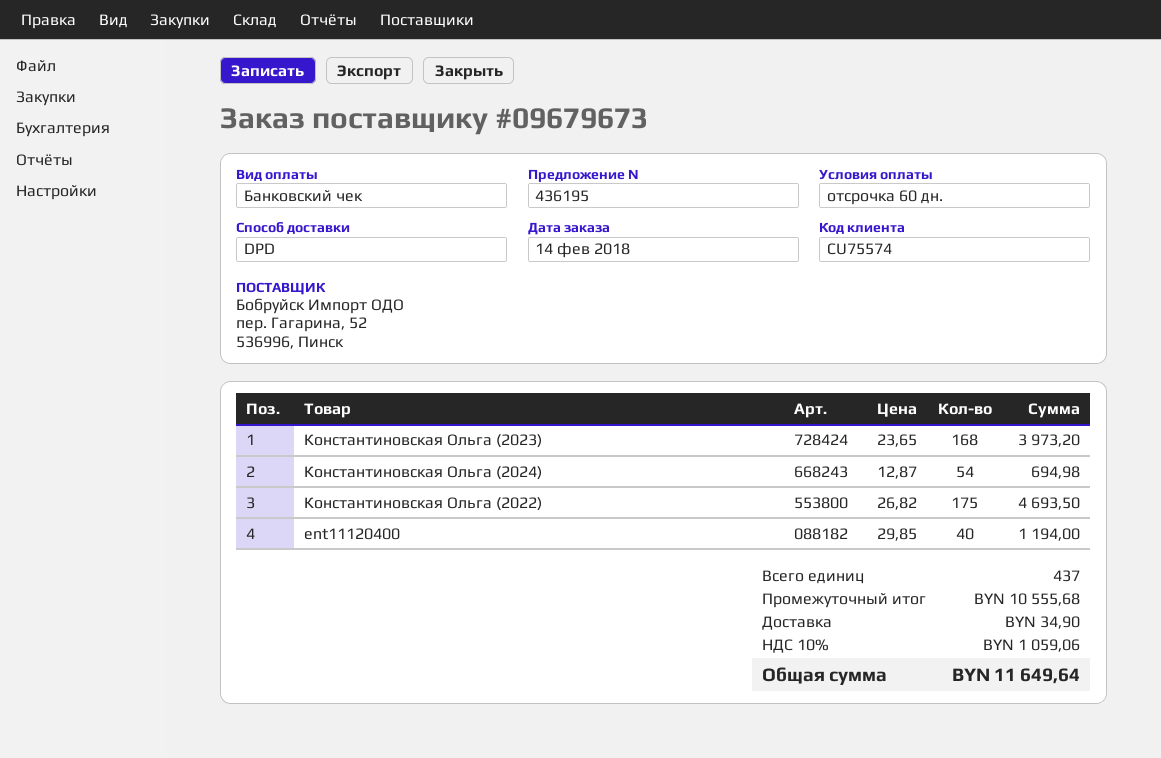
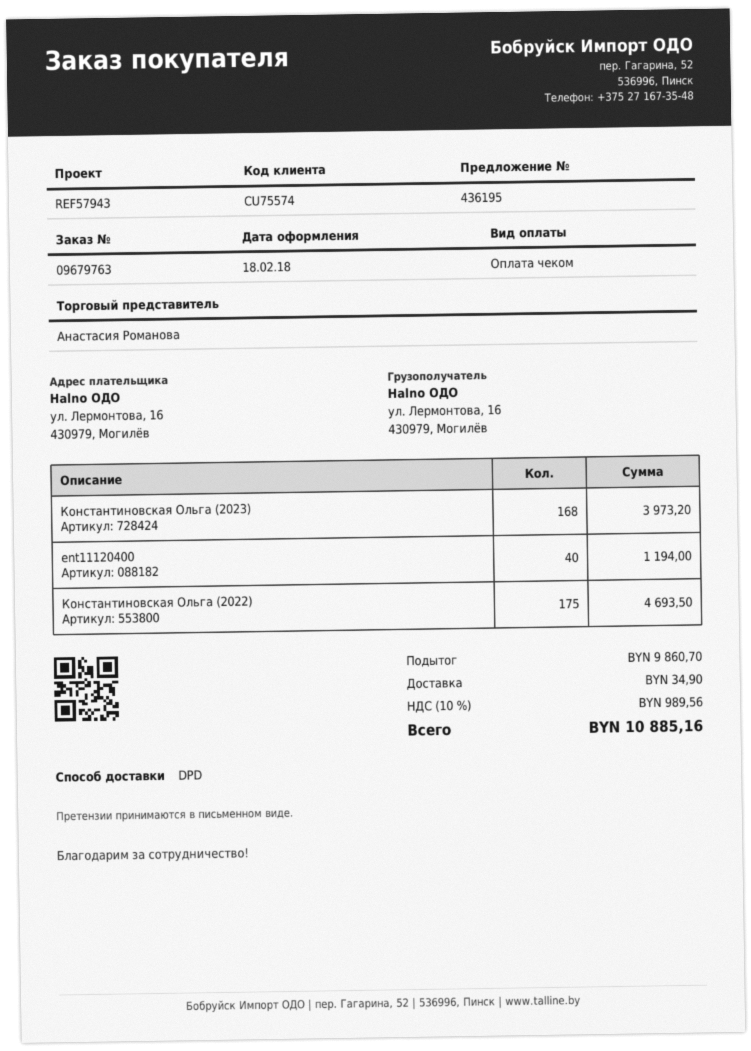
order number: 09679673 -> 09679763
order date: 2018-02-14 -> 2018-02-18
Константиновская Ольга (2024): 54 for 694.98 -> none
subtotal: 10555.68 -> 9860.70
tax: 10% = 1059.06 -> 10% = 989.56
total: 11649.64 -> 10885.16

